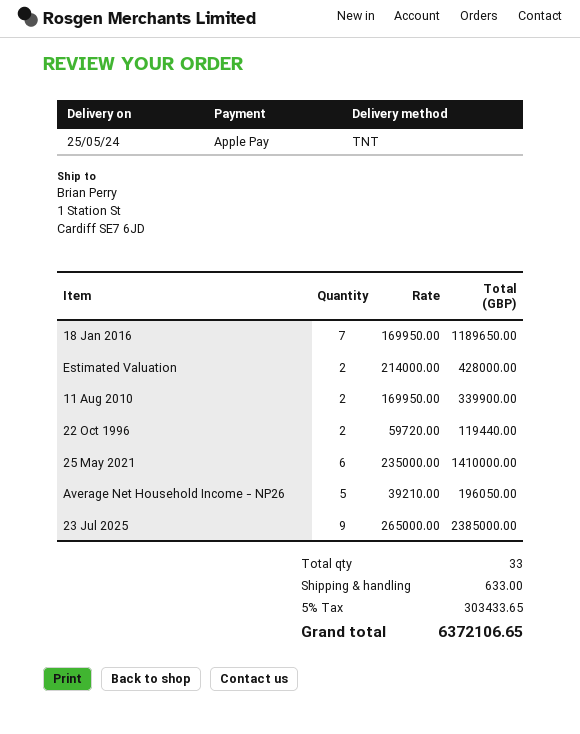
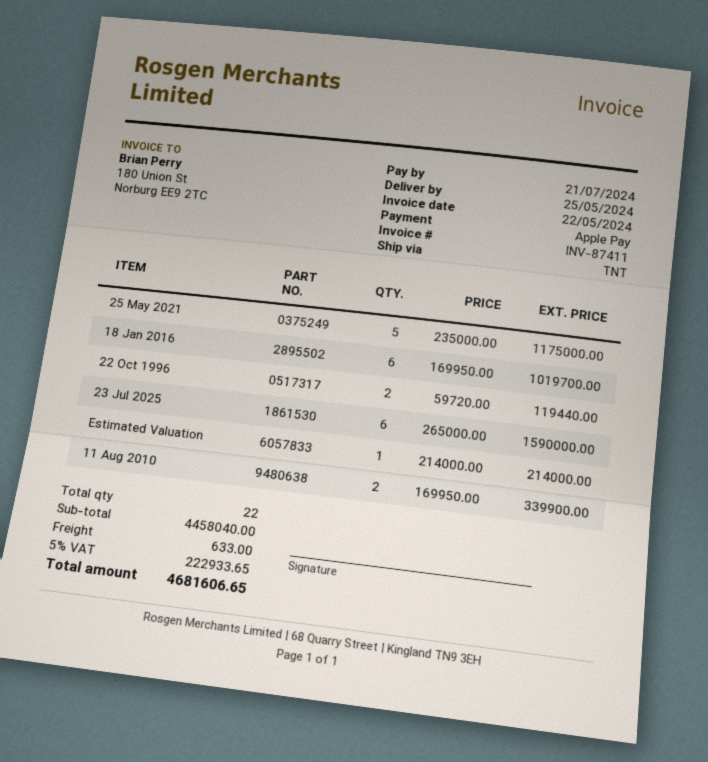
18 Jan 2016: 7 x 169950.00 = 1189650.00 -> 6 x 169950.00 = 1019700.00
Estimated Valuation: 2 x 214000.00 = 428000.00 -> 1 x 214000.00 = 214000.00
25 May 2021: 6 x 235000.00 = 1410000.00 -> 5 x 235000.00 = 1175000.00
Average Net Household Income - NP26: 5 x 39210.00 = 196050.00 -> none
23 Jul 2025: 9 x 265000.00 = 2385000.00 -> 6 x 265000.00 = 1590000.00
total quantity: 33 -> 22
tax: 5% = 303433.65 -> 5% = 222933.65
total: 6372106.65 -> 4681606.65

